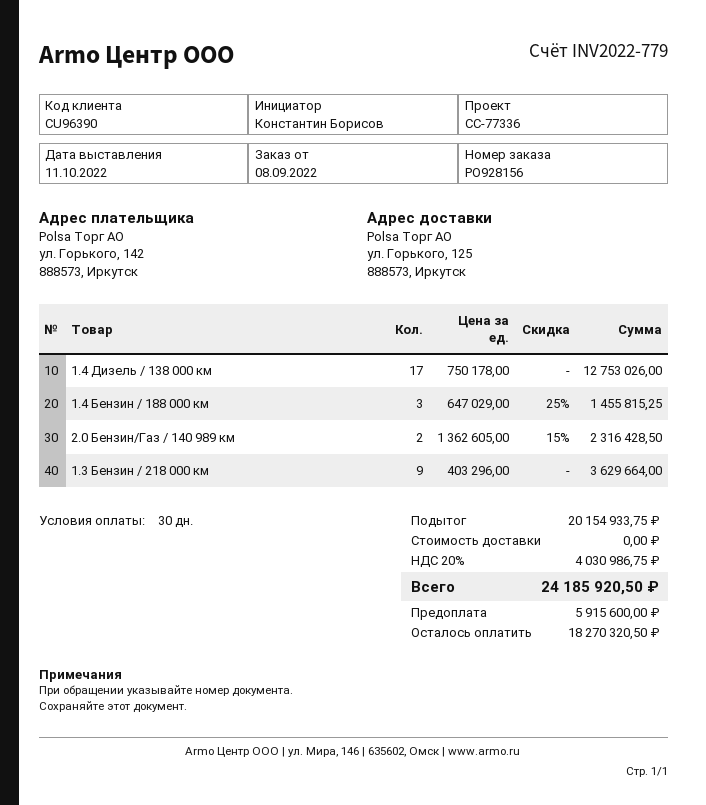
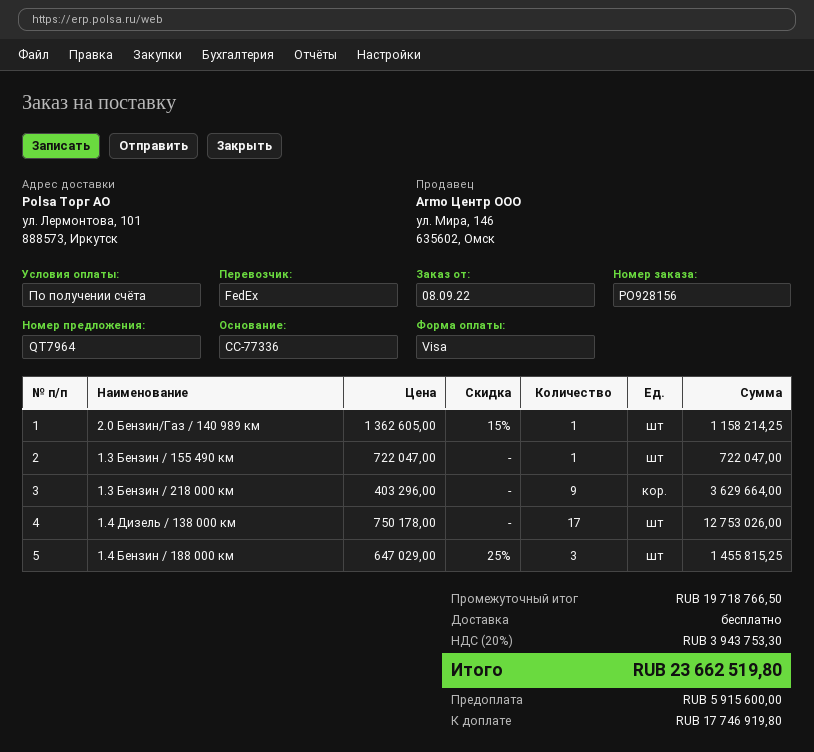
payment terms: 30 days -> on receipt
ship to: ул. Горького, 125, 888573, Иркутск -> ул. Лермонтова, 101, 888573, Иркутск
2.0 Бензин/Газ / 140 989 км: 2 x 1362605.00 - 15% = 2316428.50 -> 1 x 1362605.00 - 15% = 1158214.25
1.3 Бензин / 155 490 км: none -> 1 x 722047.00 = 722047.00
subtotal: 20154933.75 -> 19718766.50
tax: 20% = 4030986.75 -> 20% = 3943753.30
total: 24185920.50 -> 23662519.80
balance: 18270320.50 -> 17746919.80

